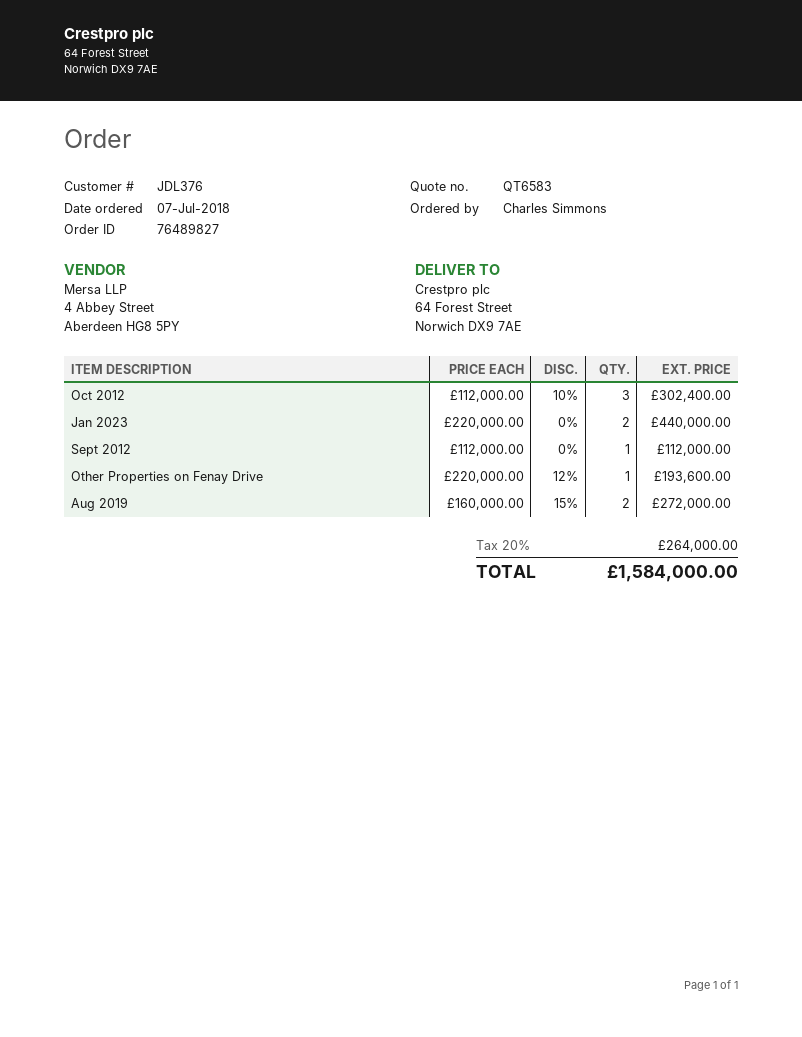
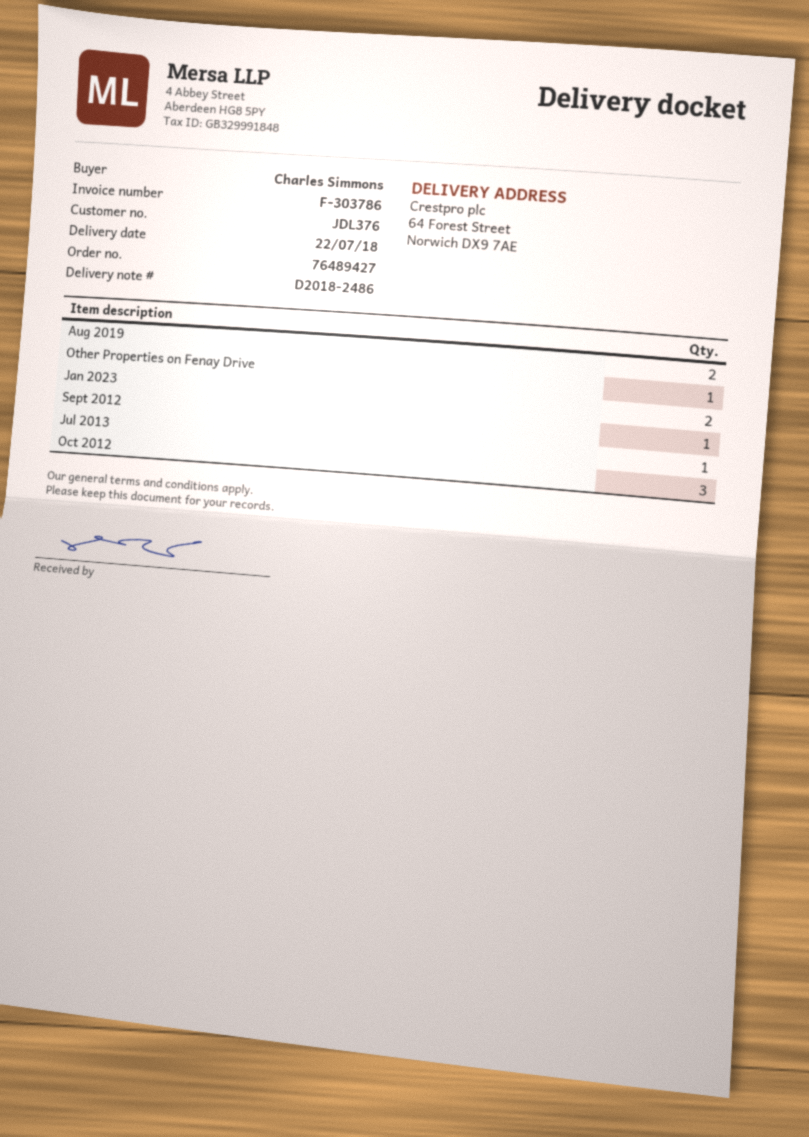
order number: 76489827 -> 76489427
Jul 2013: none -> 1

